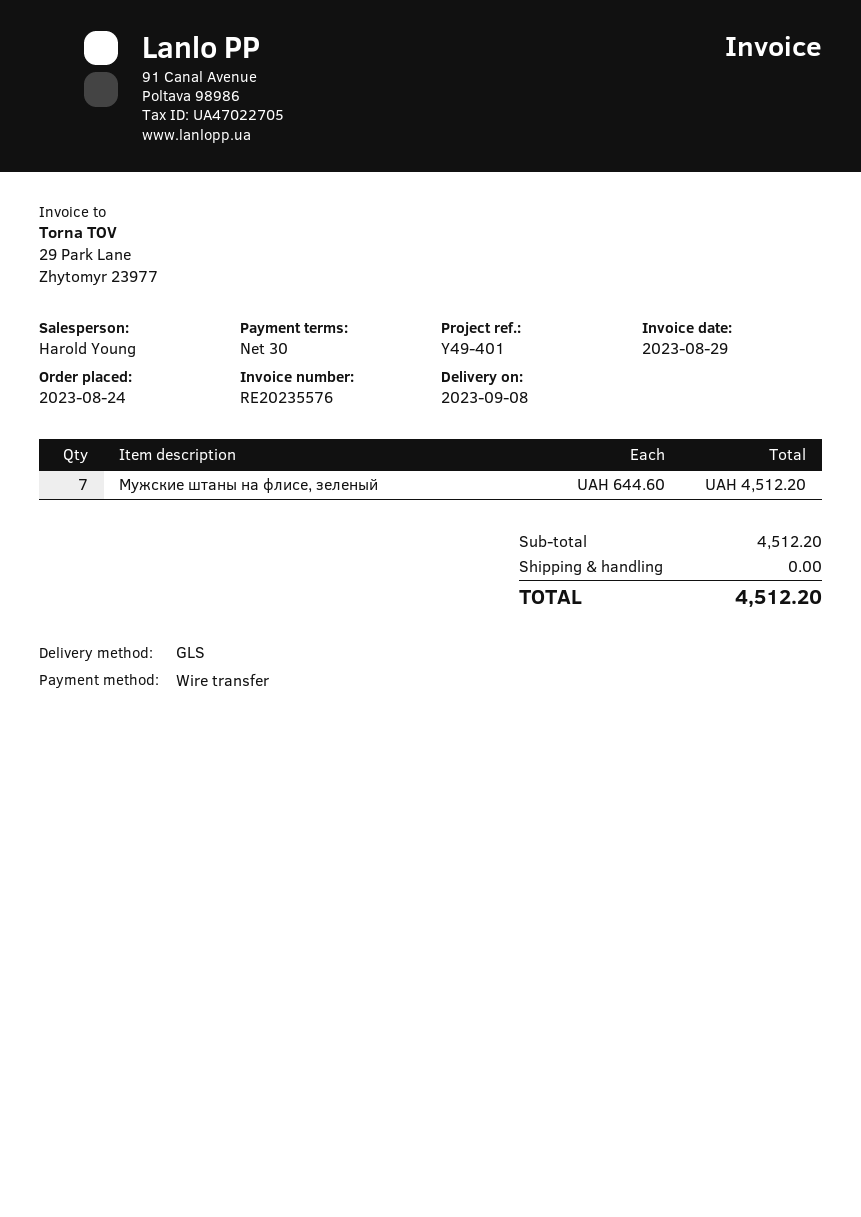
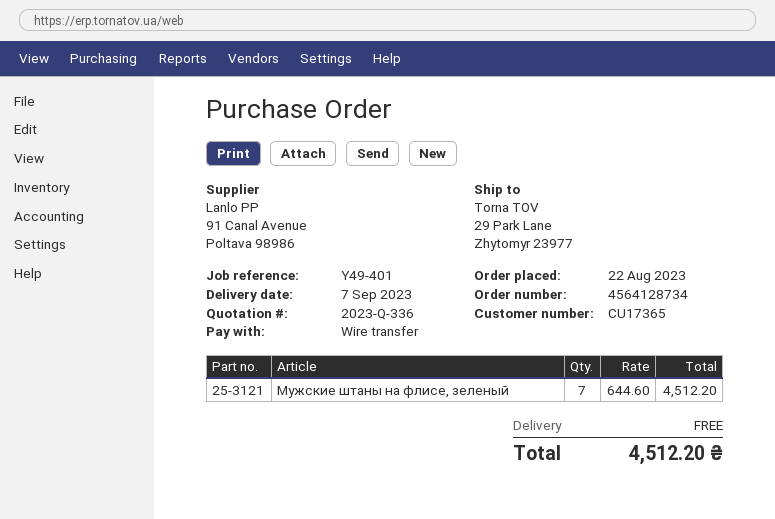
order date: 2023-08-24 -> 2023-08-22
delivery date: 2023-09-08 -> 2023-09-07

